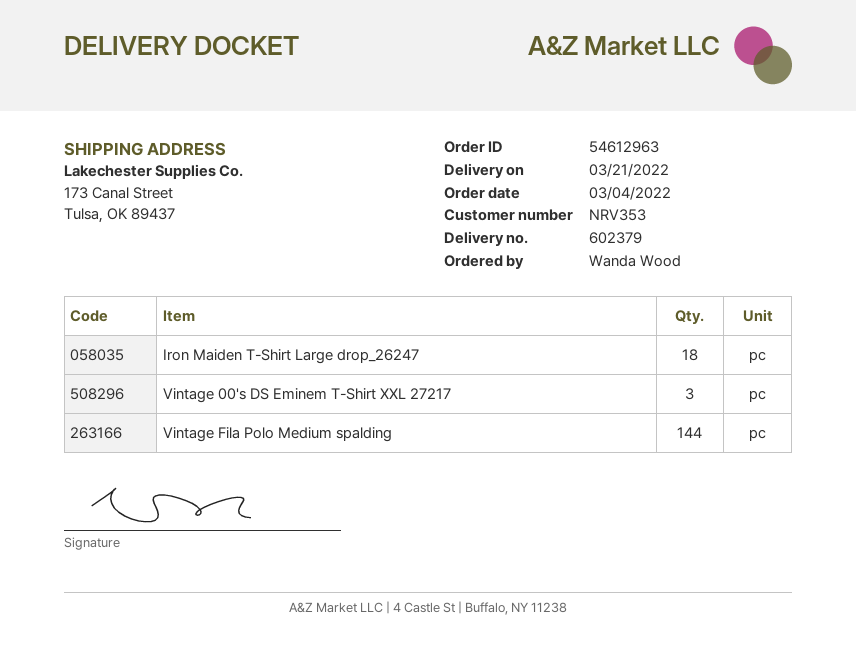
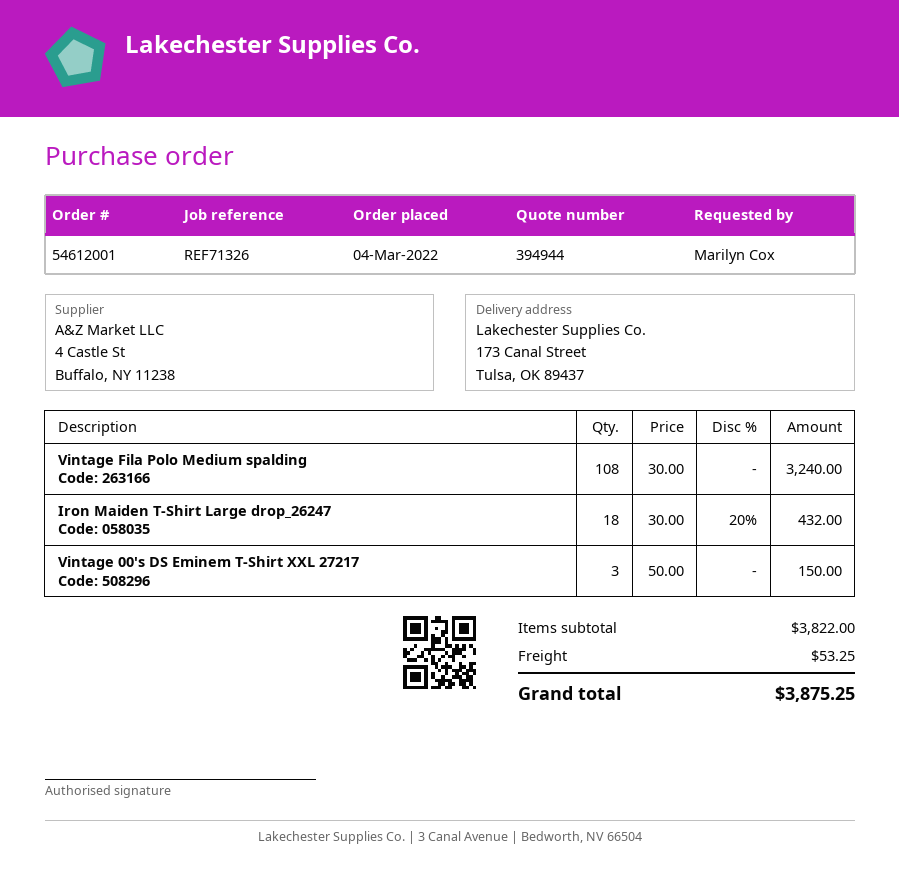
order number: 54612963 -> 54612001
ordered by: Wanda Wood -> Marilyn Cox
Vintage Fila Polo Medium spalding: 144 -> 108

